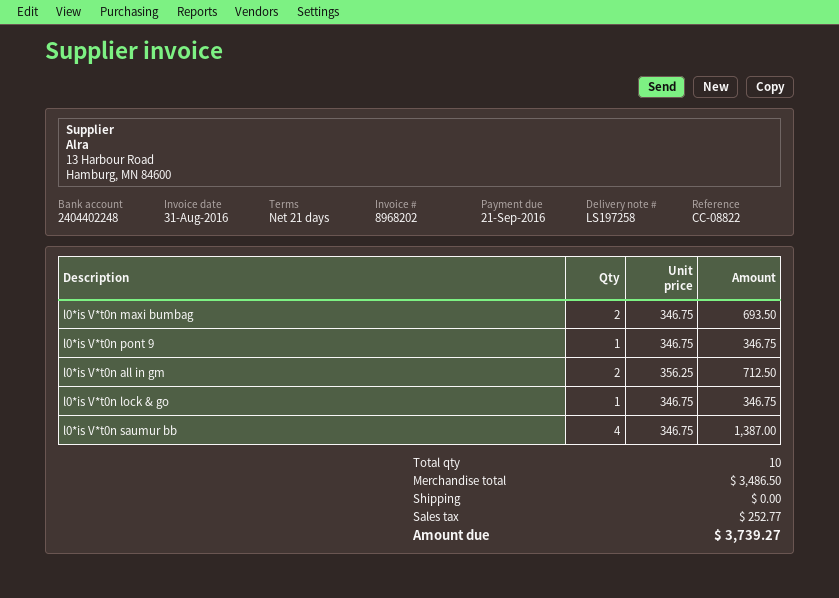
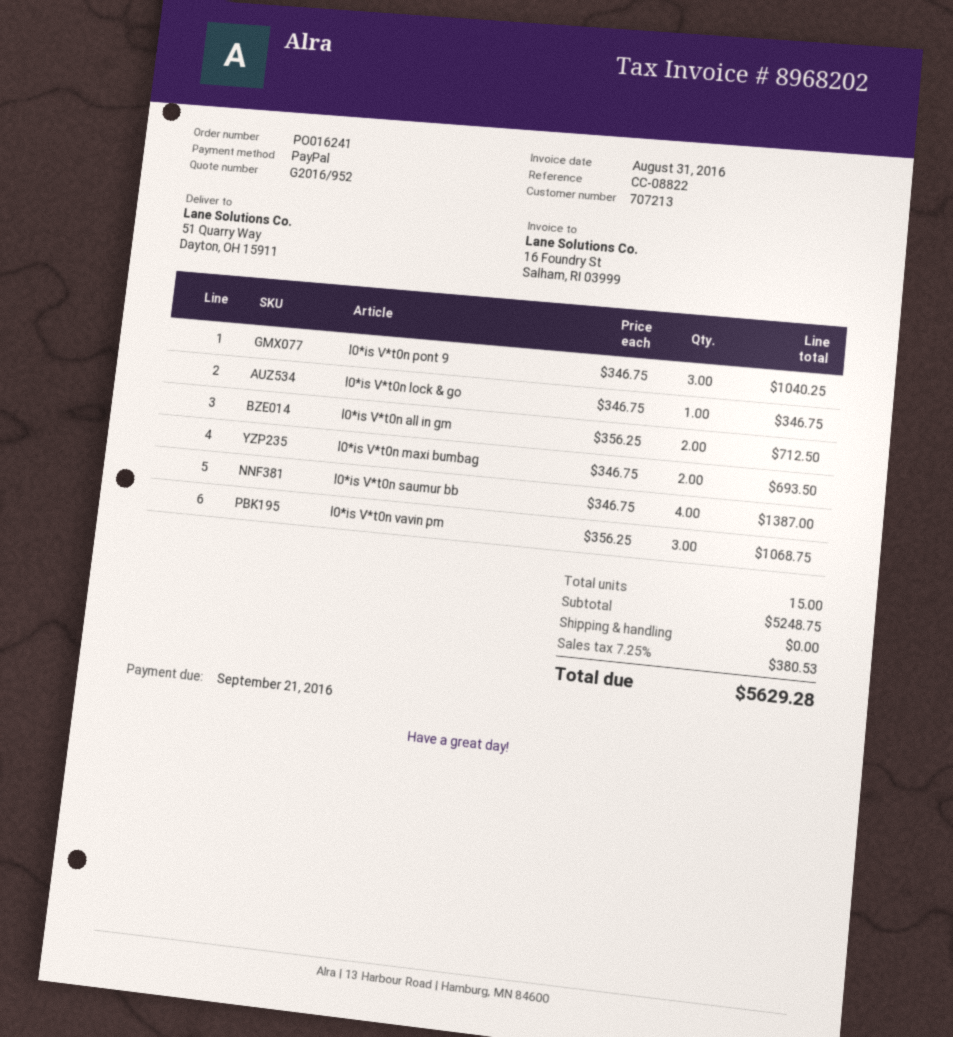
l0*is V*t0n pont 9: 1 x 346.75 = 346.75 -> 3 x 346.75 = 1040.25
l0*is V*t0n vavin pm: none -> 3 x 356.25 = 1068.75
total quantity: 10 -> 15
subtotal: 3486.50 -> 5248.75
tax: 252.77 -> 380.53
total: 3739.27 -> 5629.28

